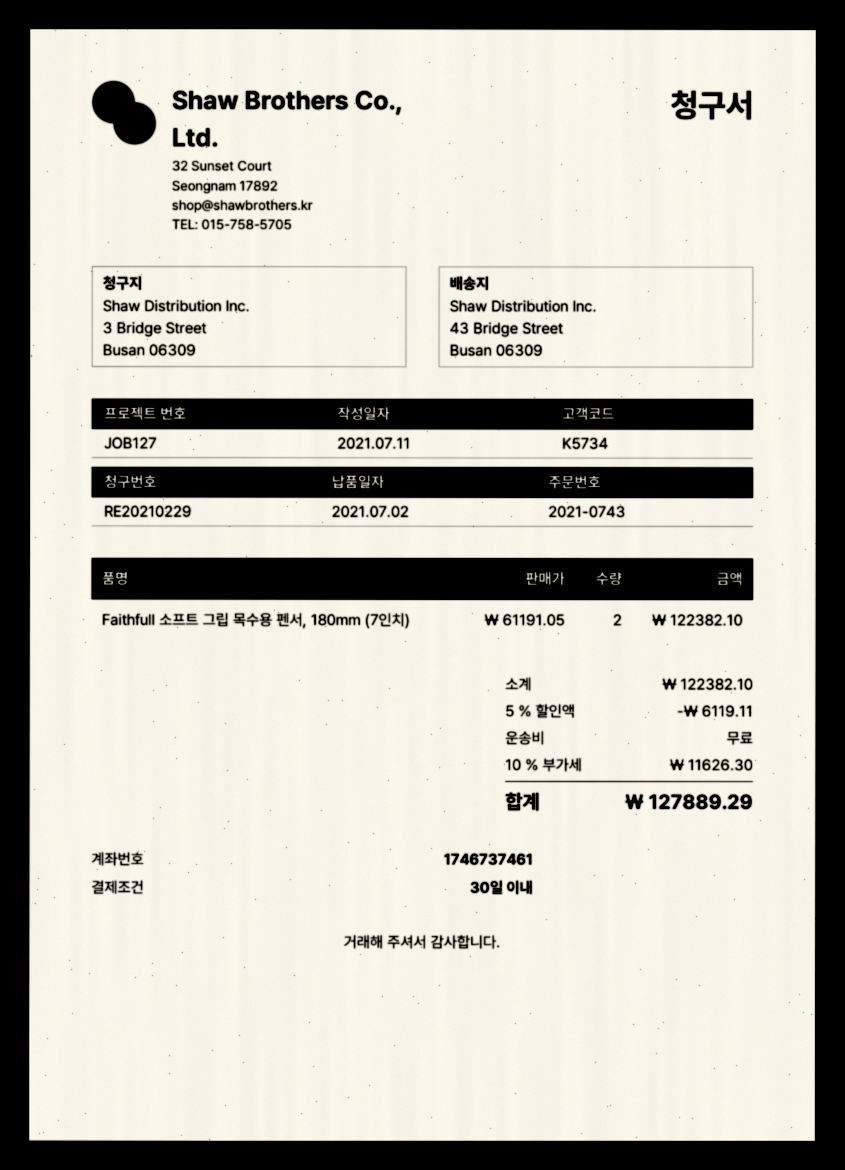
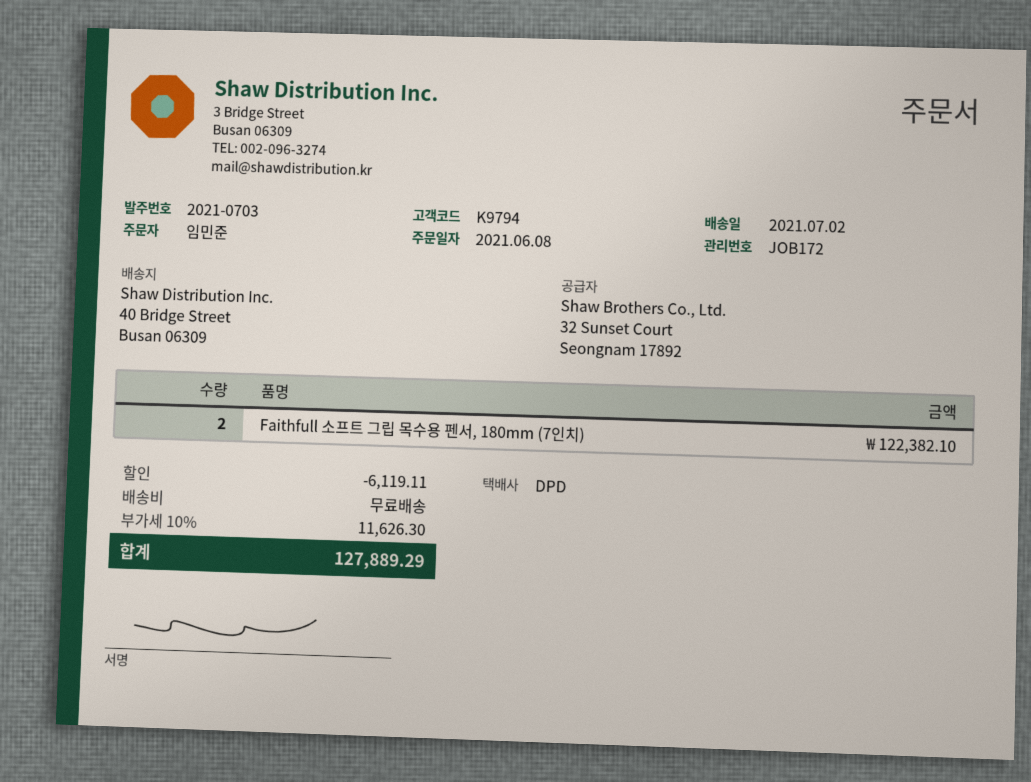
order number: 2021-0743 -> 2021-0703
customer number: K5734 -> K9794
reference: JOB127 -> JOB172
ship to: 43 Bridge Street, Busan 06309 -> 40 Bridge Street, Busan 06309

